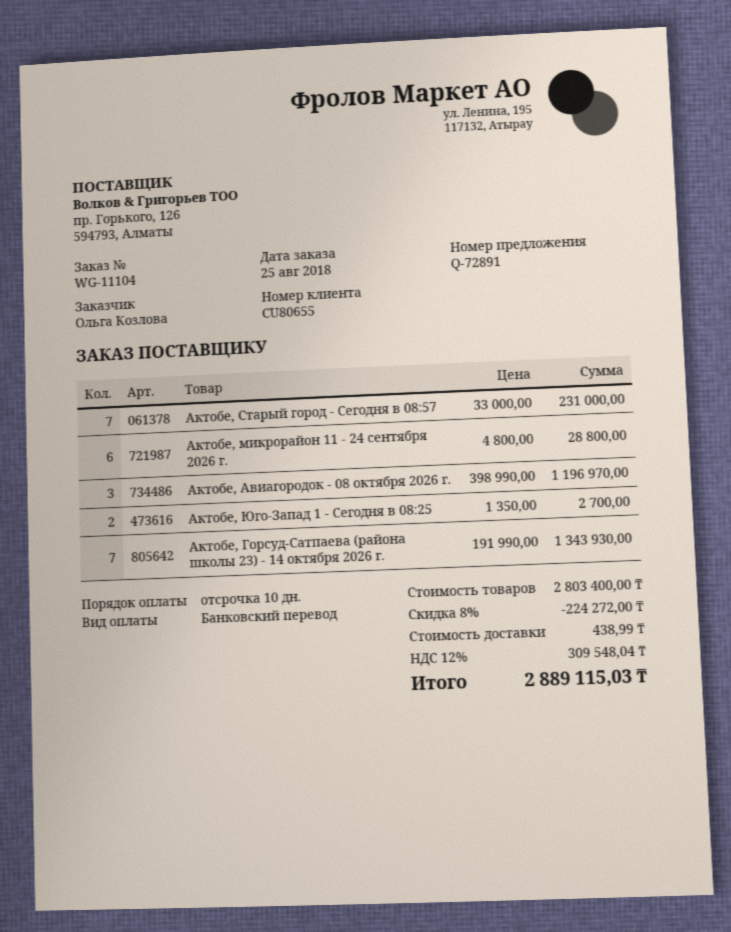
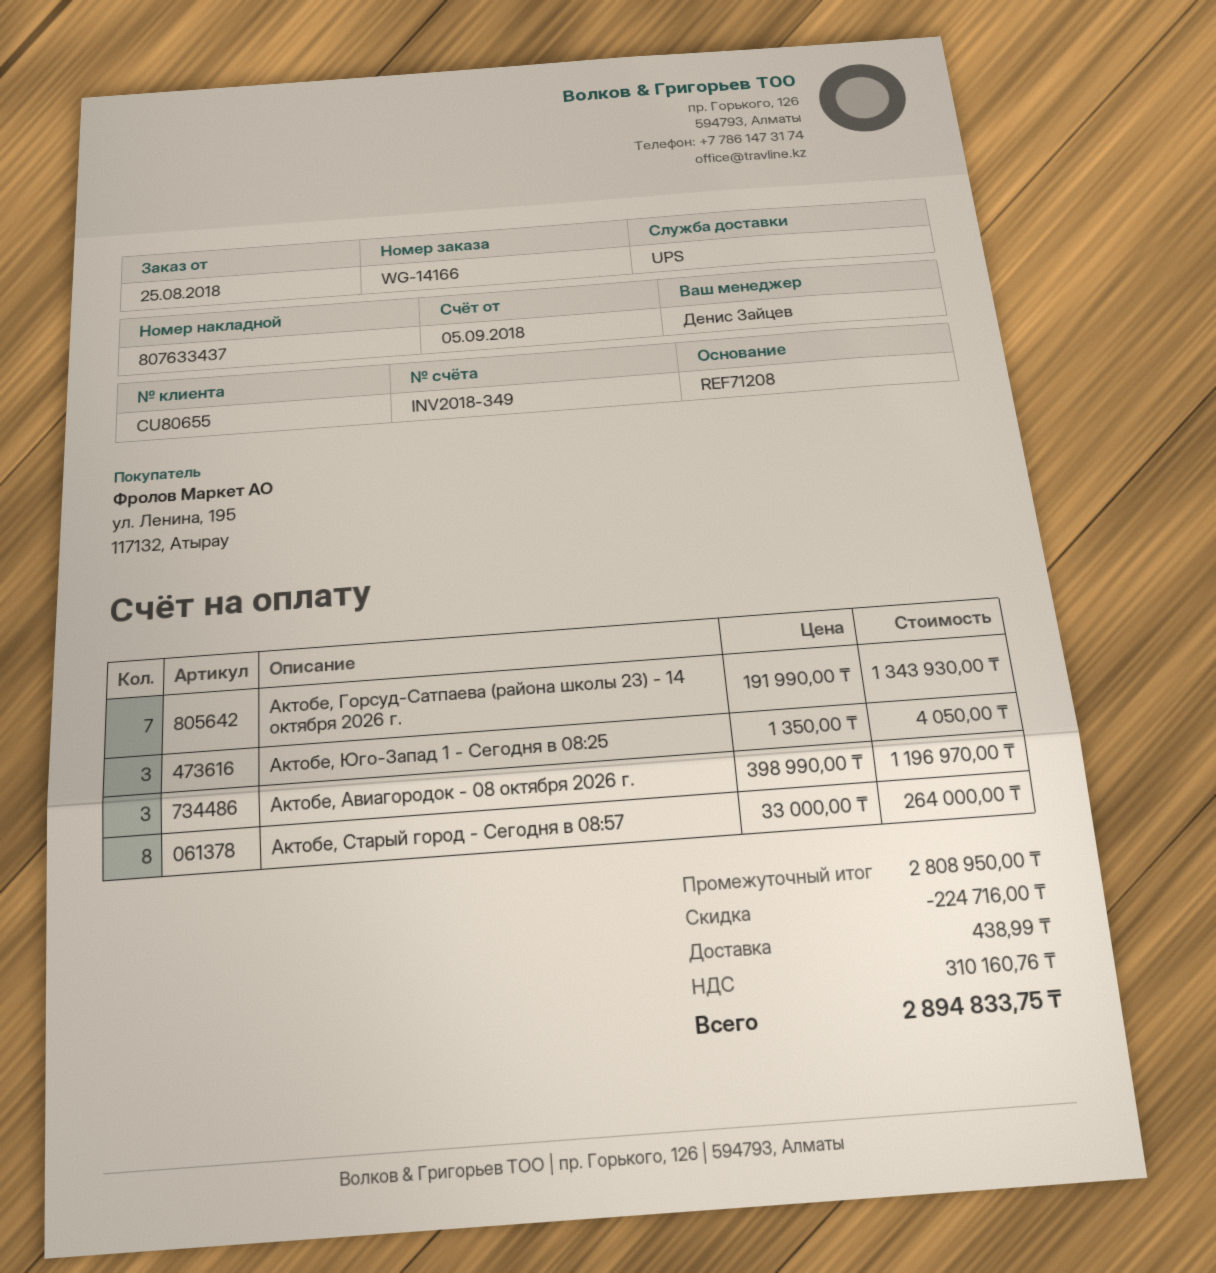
order number: WG-11104 -> WG-14166
Актобе, Старый город - Сегодня в 08:57: 7 x 33000.00 = 231000.00 -> 8 x 33000.00 = 264000.00
Актобе, микрорайон 11 - 24 сентября 2026 г.: 6 x 4800.00 = 28800.00 -> none
Актобе, Юго-Запад 1 - Сегодня в 08:25: 2 x 1350.00 = 2700.00 -> 3 x 1350.00 = 4050.00
subtotal: 2803400.00 -> 2808950.00
discount: 224272.00 -> 224716.00
tax: 309548.04 -> 310160.76
total: 2889115.03 -> 2894833.75

